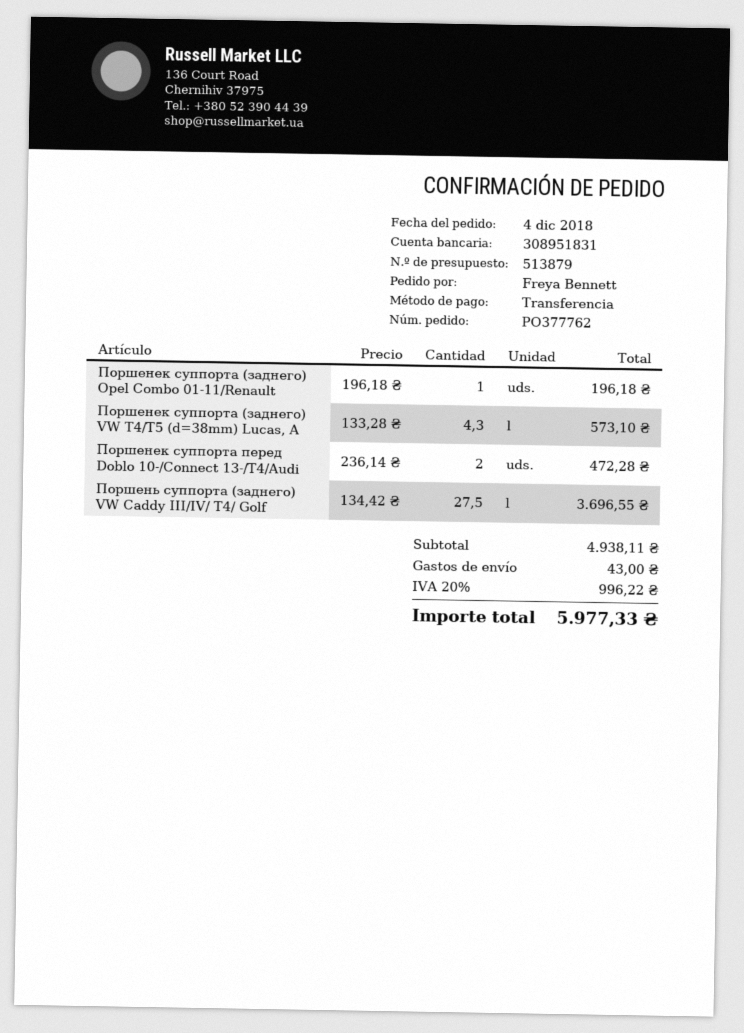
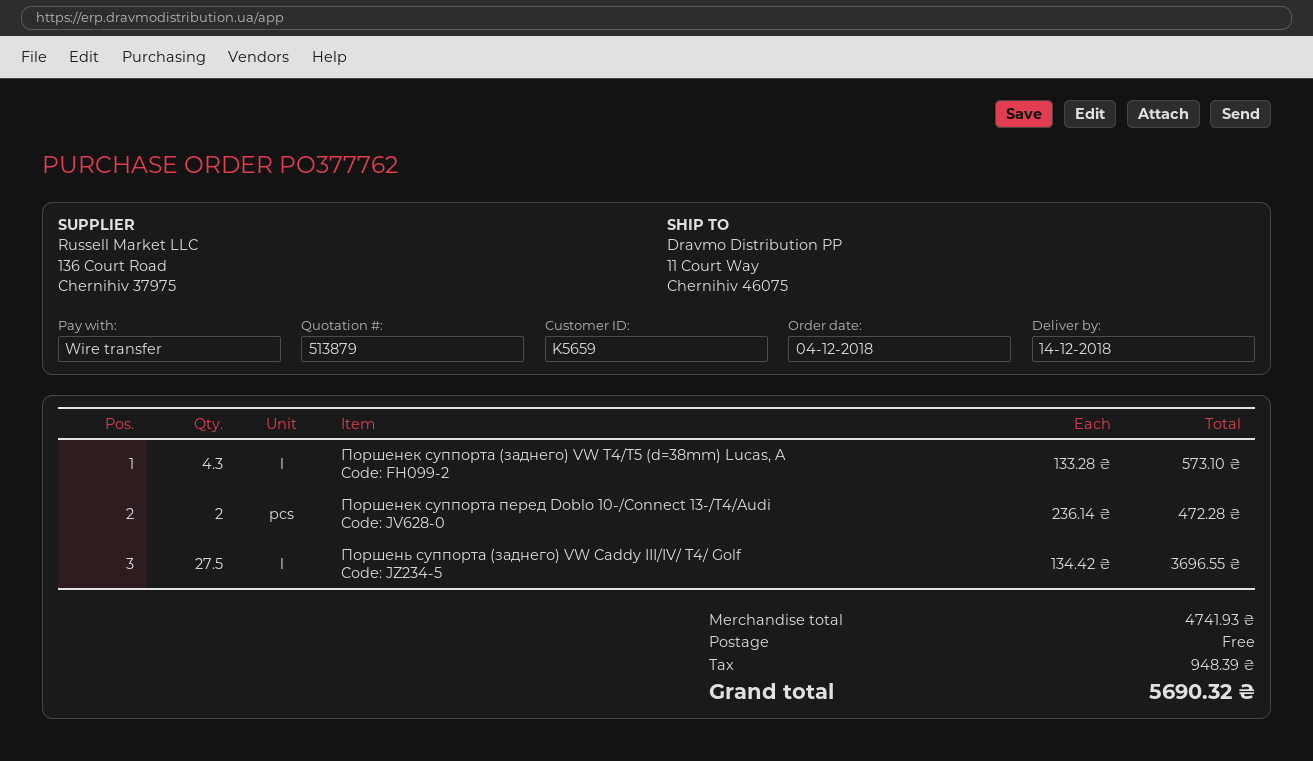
Поршенек суппорта (заднего) Opel Combo 01-11/Renault: 1 x 196.18 = 196.18 -> none
subtotal: 4938.11 -> 4741.93
shipping: 43.00 -> 0.00
tax: 996.22 -> 948.39
total: 5977.33 -> 5690.32

